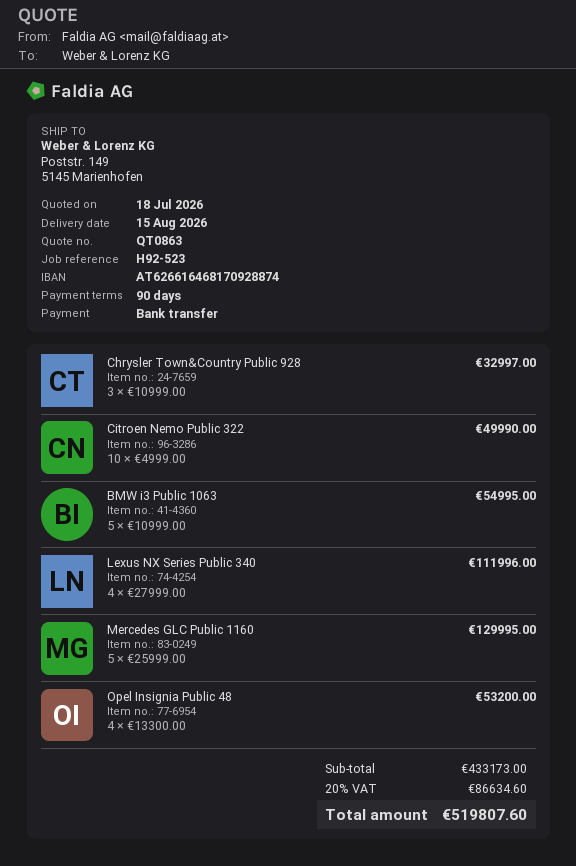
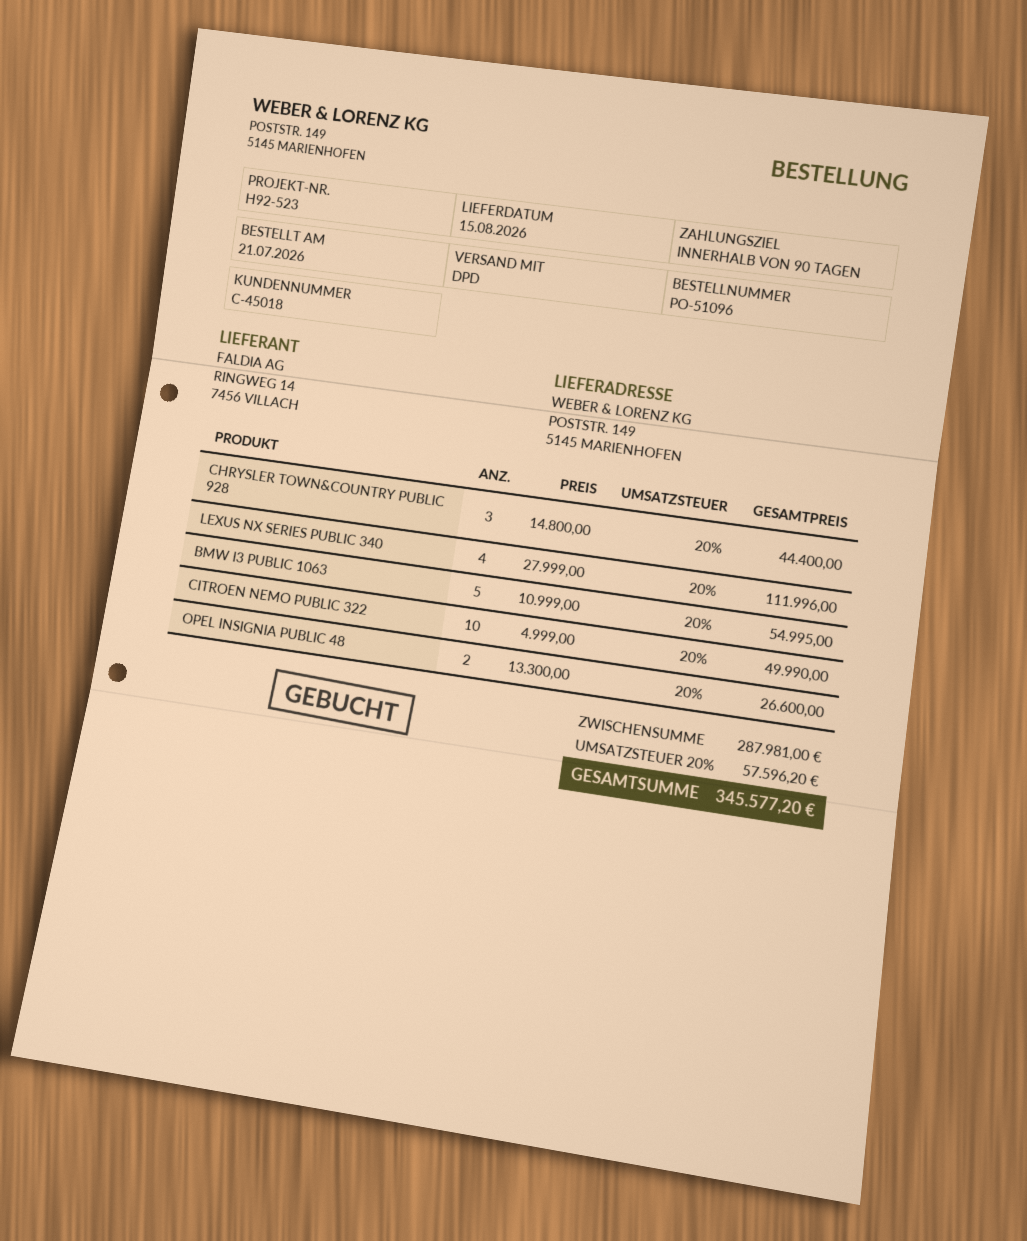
Chrysler Town&Country Public 928: 3 x 10999.00 = 32997.00 -> 3 x 14800.00 = 44400.00
Mercedes GLC Public 1160: 5 x 25999.00 = 129995.00 -> none
Opel Insignia Public 48: 4 x 13300.00 = 53200.00 -> 2 x 13300.00 = 26600.00
subtotal: 433173.00 -> 287981.00
tax: 20% = 86634.60 -> 20% = 57596.20
total: 519807.60 -> 345577.20

